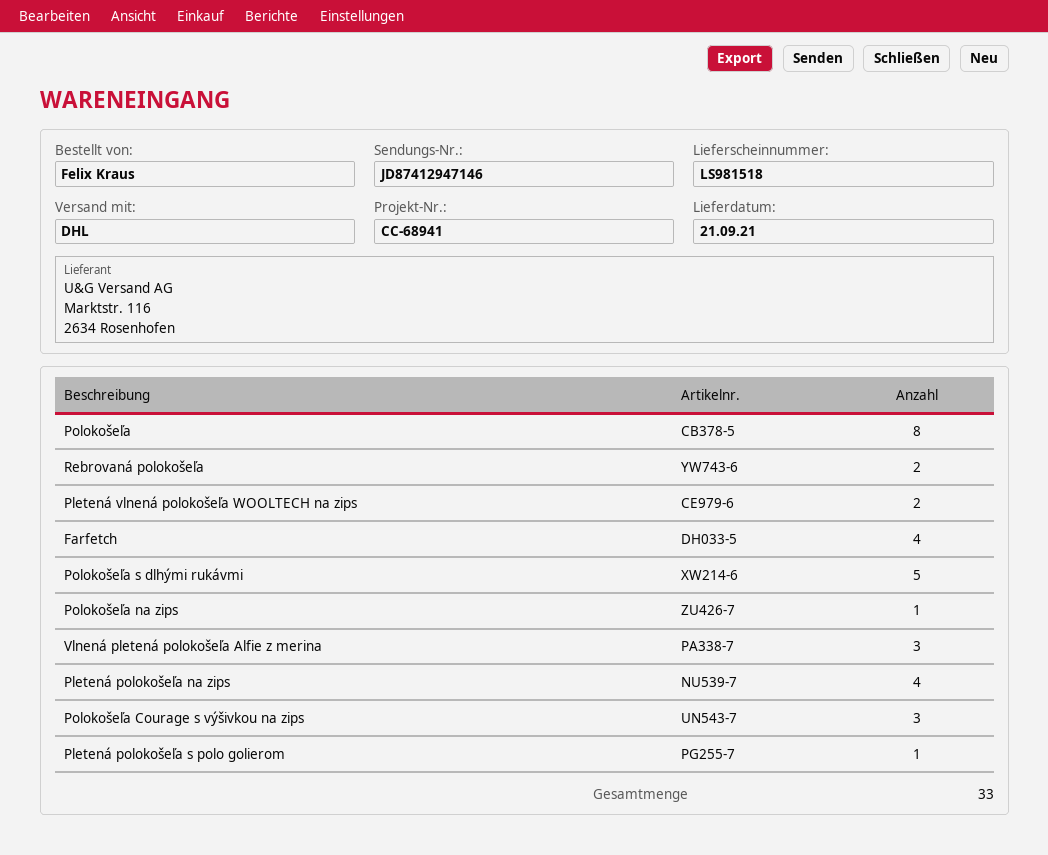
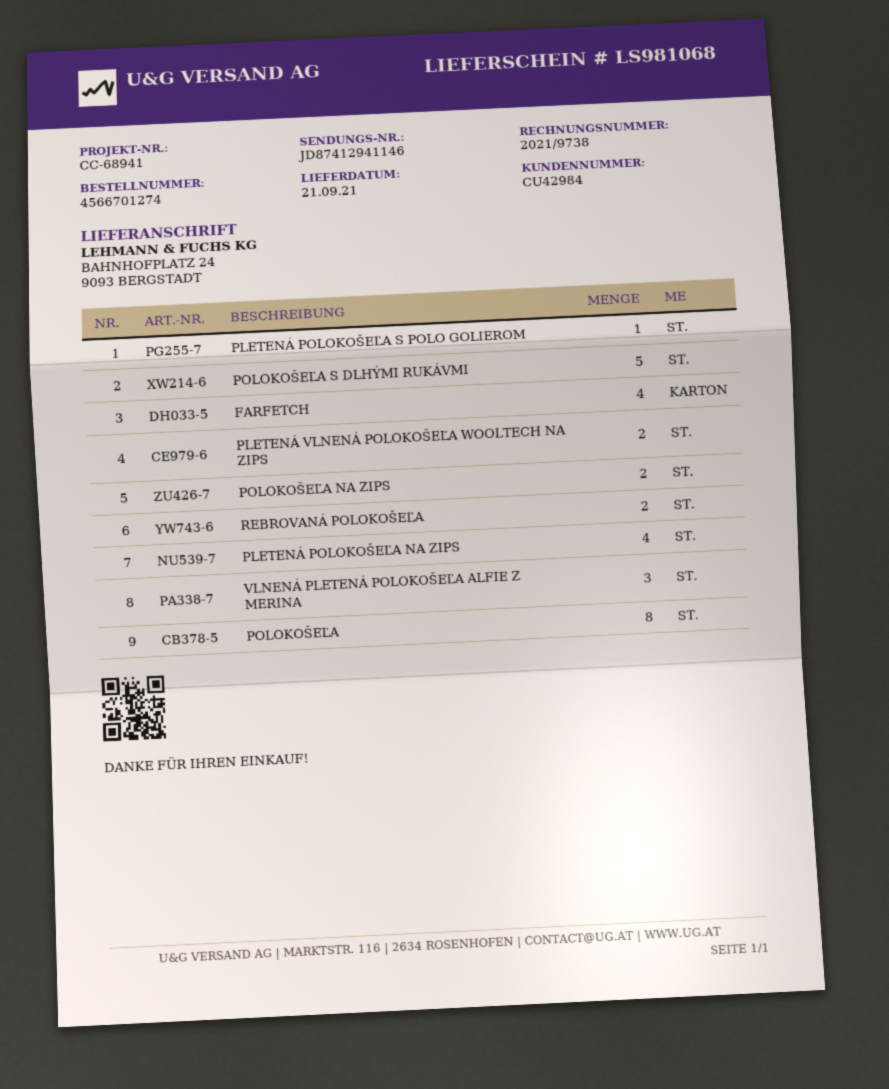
delivery note number: LS981518 -> LS981068
tracking number: JD87412947146 -> JD87412941146
Polokošeľa na zips: 1 -> 2
Polokošeľa Courage s výšivkou na zips: 3 -> none

